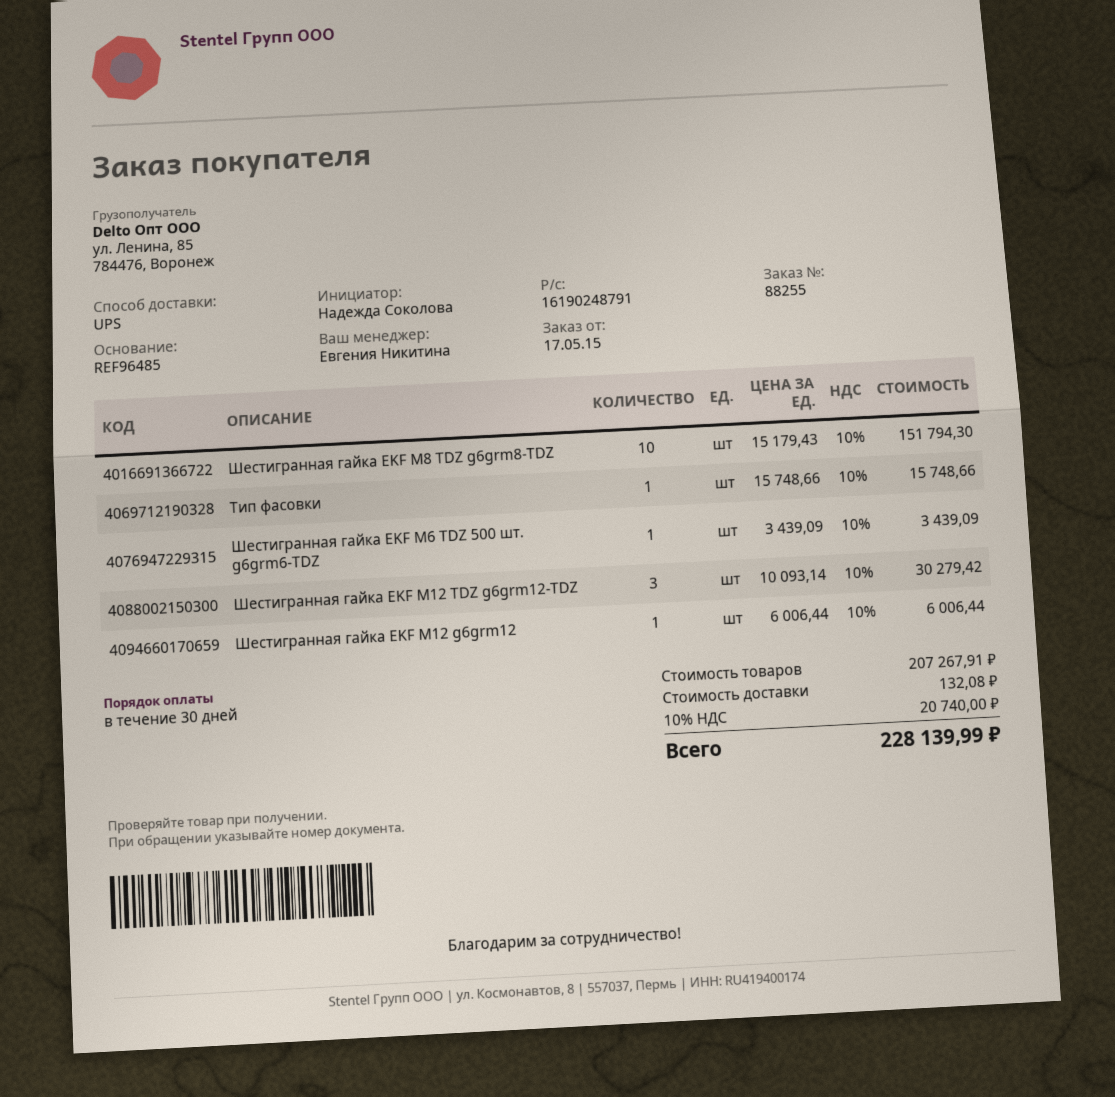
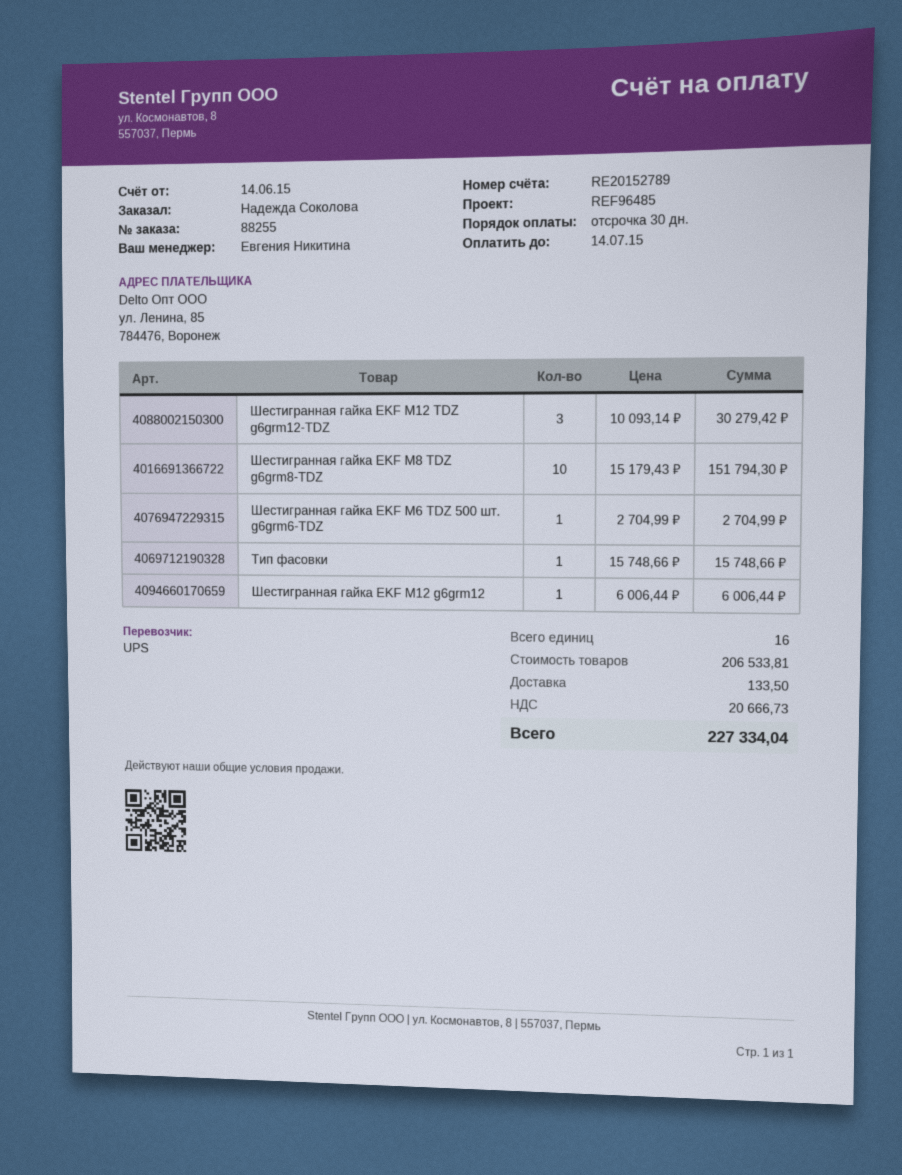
Шестигранная гайка EKF М6 TDZ 500 шт. g6grm6-TDZ: 1 x 3439.09 = 3439.09 -> 1 x 2704.99 = 2704.99
subtotal: 207267.91 -> 206533.81
shipping: 132.08 -> 133.50
tax: 20740.00 -> 20666.73
total: 228139.99 -> 227334.04

